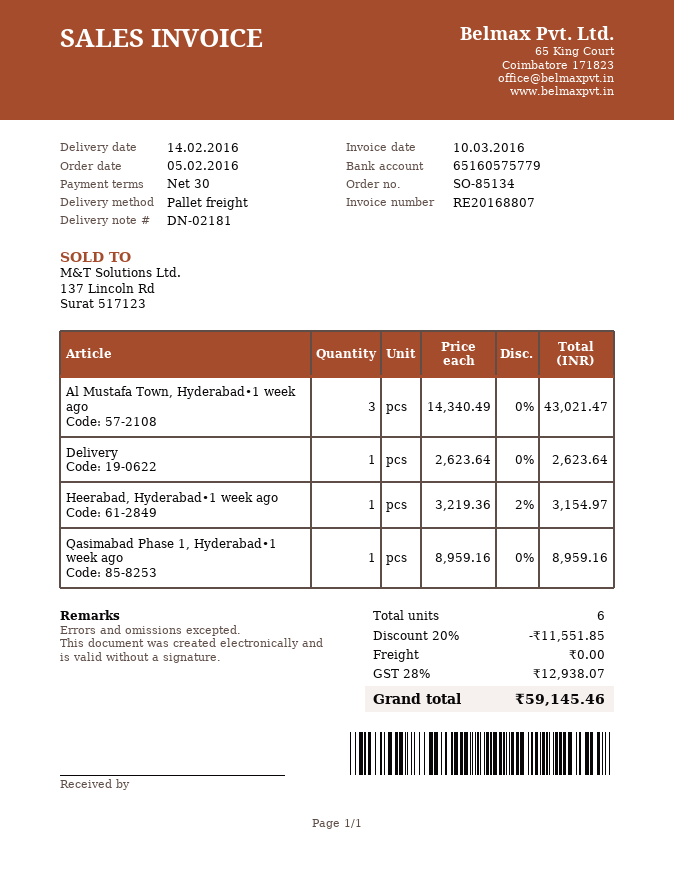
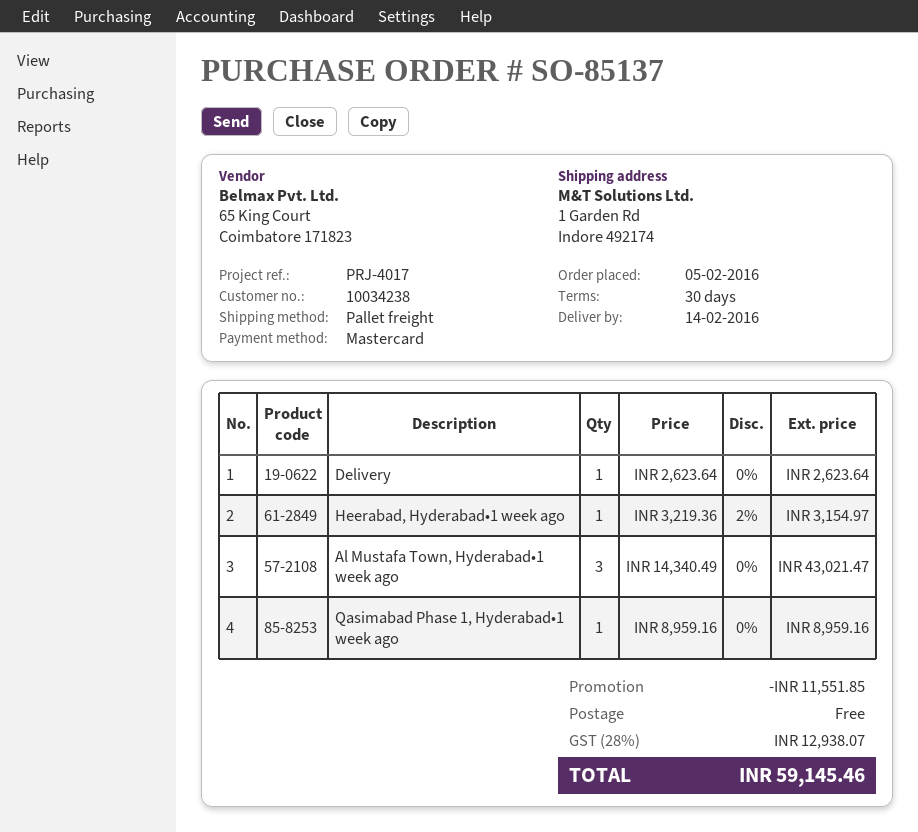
order number: SO-85134 -> SO-85137

